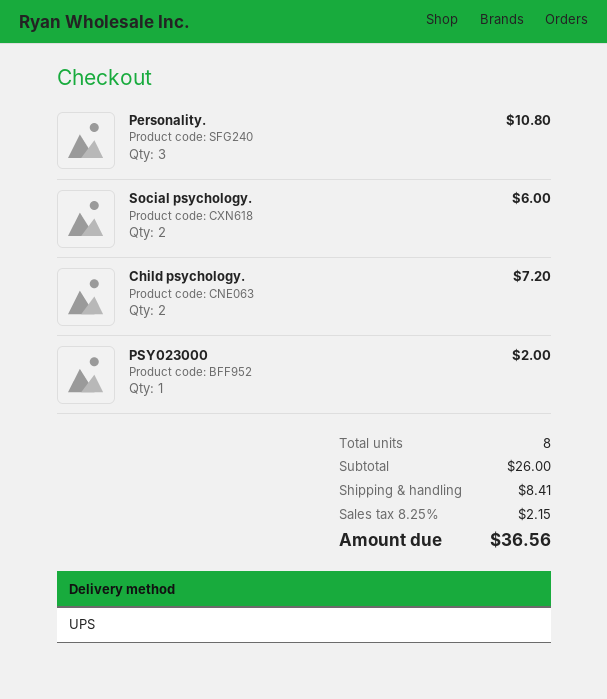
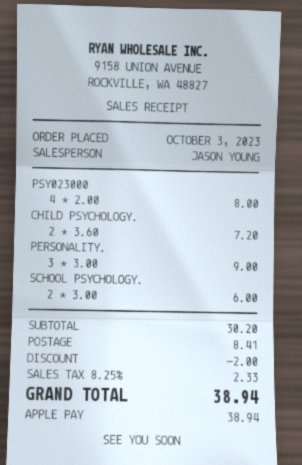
Personality.: 3 for 10.80 -> 3 for 9.00
Social psychology.: 2 for 6.00 -> none
PSY023000: 1 for 2.00 -> 4 for 8.00
SCHOOL PSYCHOLOGY.: none -> 2 for 6.00
subtotal: 26.00 -> 30.20
discount: none -> 2.00
tax: 8.25% = 2.15 -> 8.25% = 2.33
total: 36.56 -> 38.94

